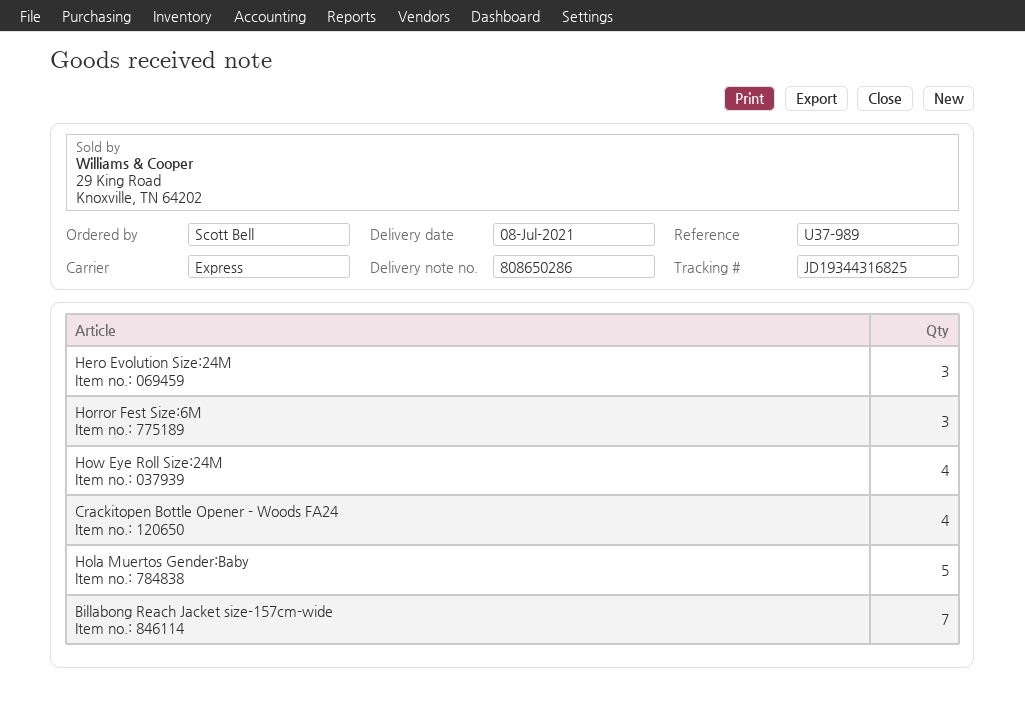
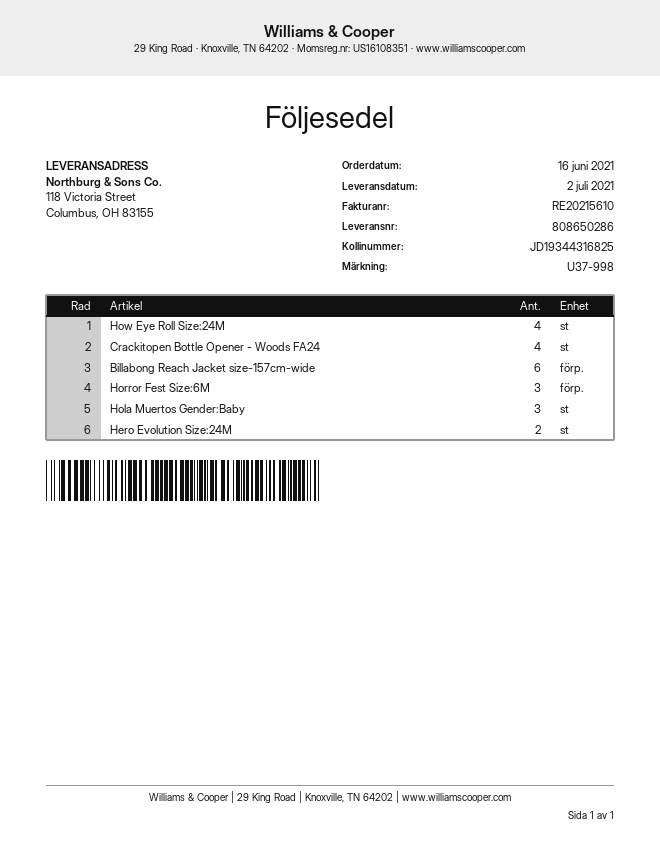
delivery date: 2021-07-08 -> 2021-07-02
reference: U37-989 -> U37-998
Hero Evolution Size:24M: 3 -> 2
Hola Muertos Gender:Baby: 5 -> 3
Billabong Reach Jacket size-157cm-wide: 7 -> 6

